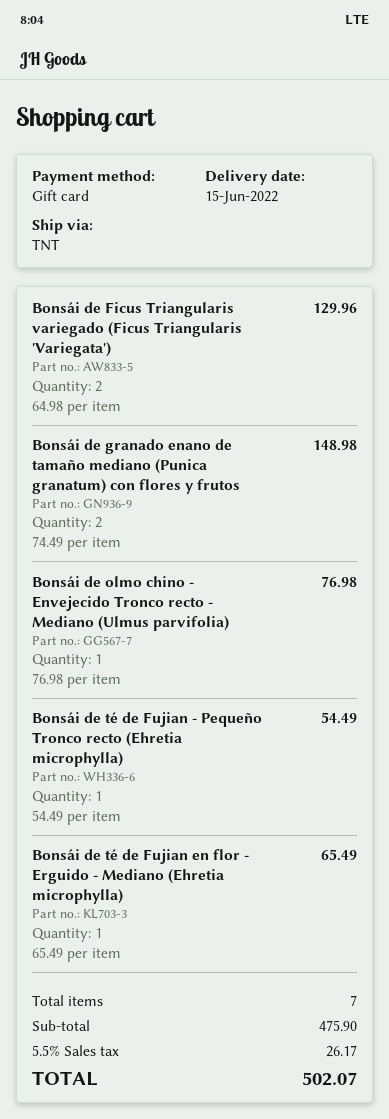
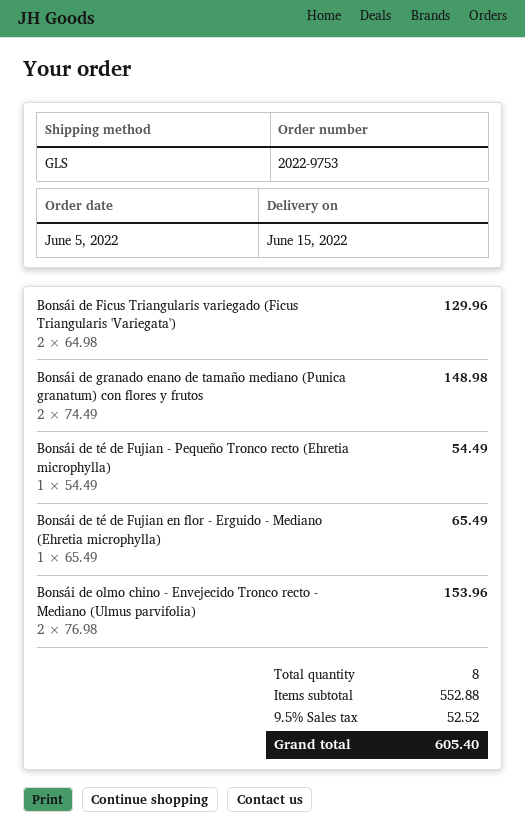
shipping method: TNT -> GLS
Bonsái de olmo chino - Envejecido Tronco recto - Mediano (Ulmus parvifolia): 1 x 76.98 = 76.98 -> 2 x 76.98 = 153.96
total quantity: 7 -> 8
subtotal: 475.90 -> 552.88
tax: 5.5% = 26.17 -> 9.5% = 52.52
total: 502.07 -> 605.40

